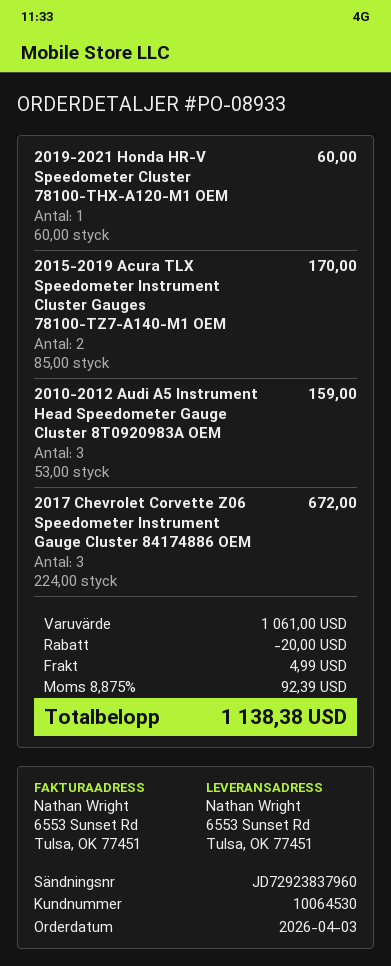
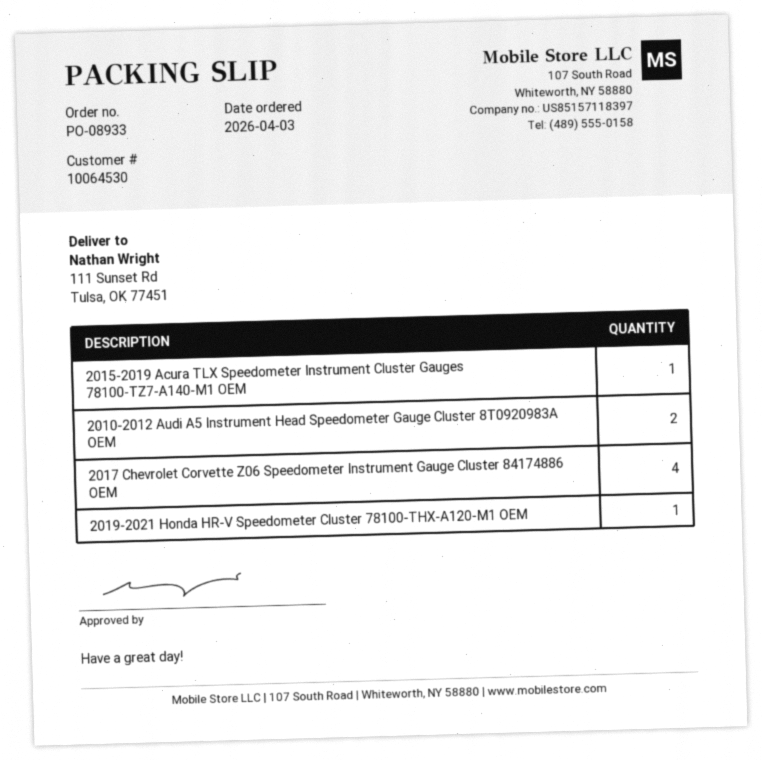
ship to: 6553 Sunset Rd, Tulsa, OK 77451 -> 111 Sunset Rd, Tulsa, OK 77451
2015-2019 Acura TLX Speedometer Instrument Cluster Gauges 78100-TZ7-A140-M1 OEM: 2 -> 1
2010-2012 Audi A5 Instrument Head Speedometer Gauge Cluster 8T0920983A OEM: 3 -> 2
2017 Chevrolet Corvette Z06 Speedometer Instrument Gauge Cluster 84174886 OEM: 3 -> 4

